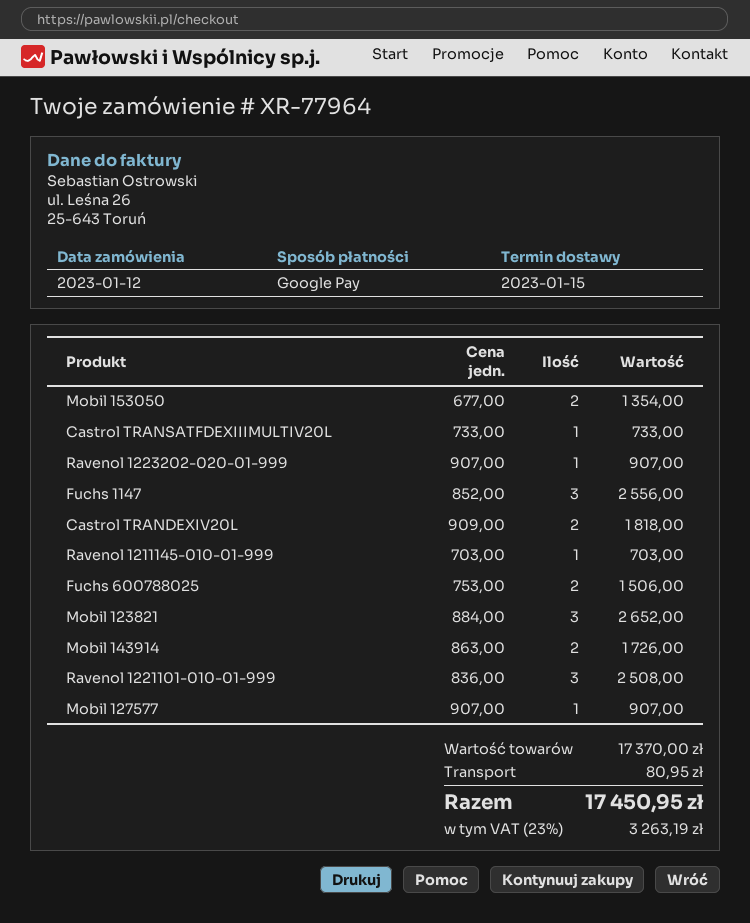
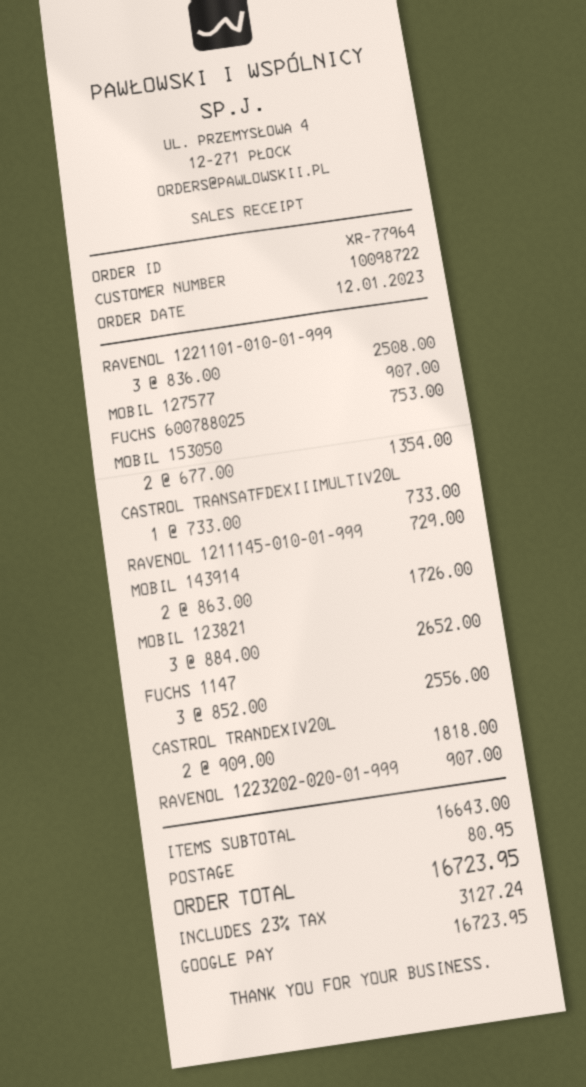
Ravenol 1211145-010-01-999: 1 x 703.00 = 703.00 -> 1 x 729.00 = 729.00
Fuchs 600788025: 2 x 753.00 = 1506.00 -> 1 x 753.00 = 753.00
subtotal: 17370.00 -> 16643.00
tax: 23% = 3263.19 -> 23% = 3127.24
total: 17450.95 -> 16723.95

